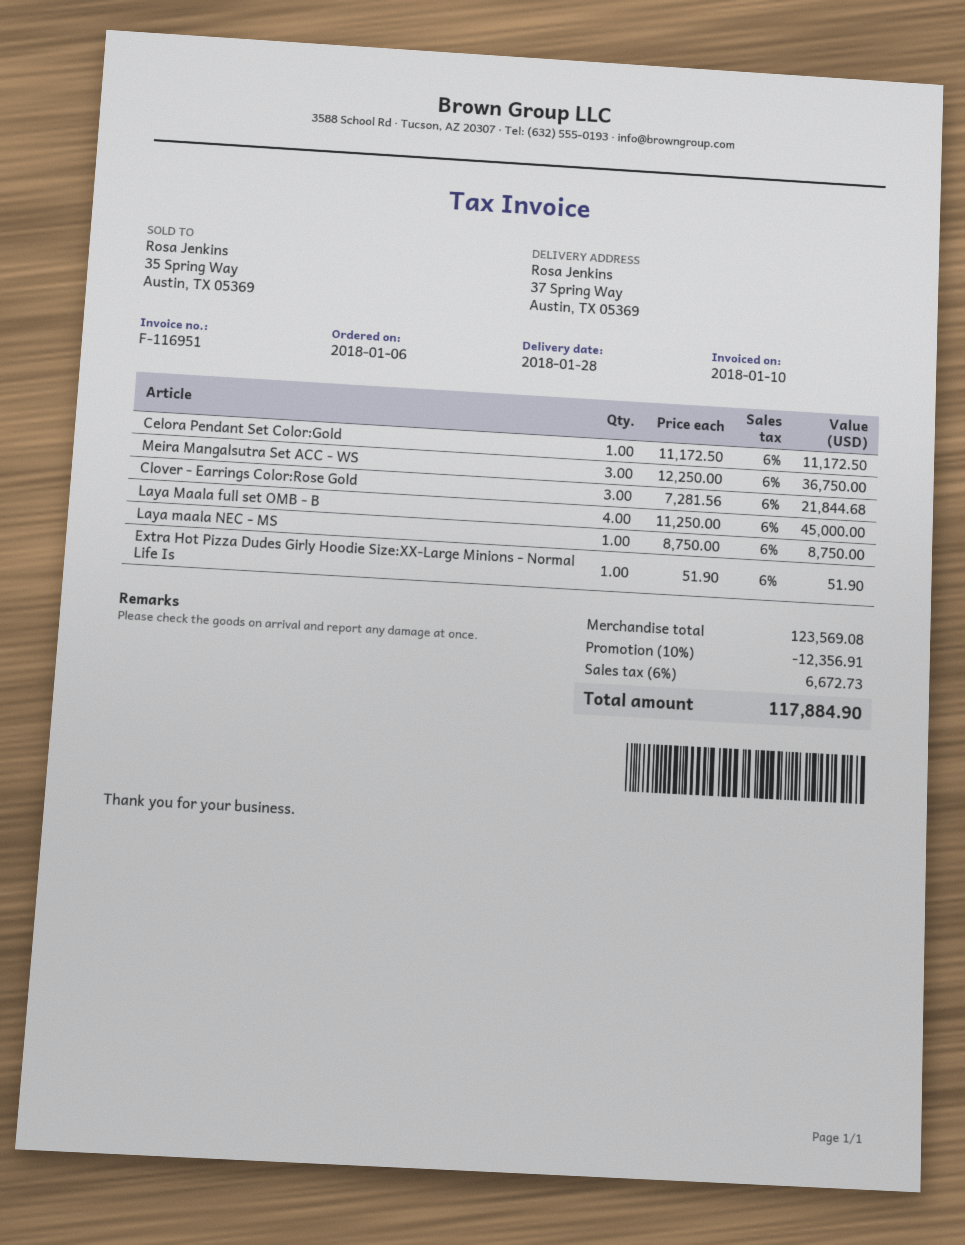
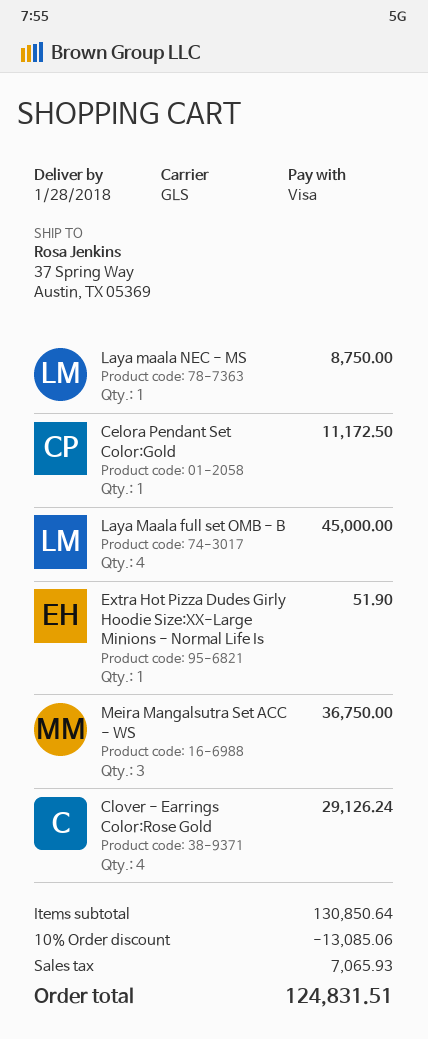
Clover - Earrings Color:Rose Gold: 3 for 21844.68 -> 4 for 29126.24
subtotal: 123569.08 -> 130850.64
discount: 10% = 12356.91 -> 10% = 13085.06
tax: 6672.73 -> 7065.93
total: 117884.90 -> 124831.51

